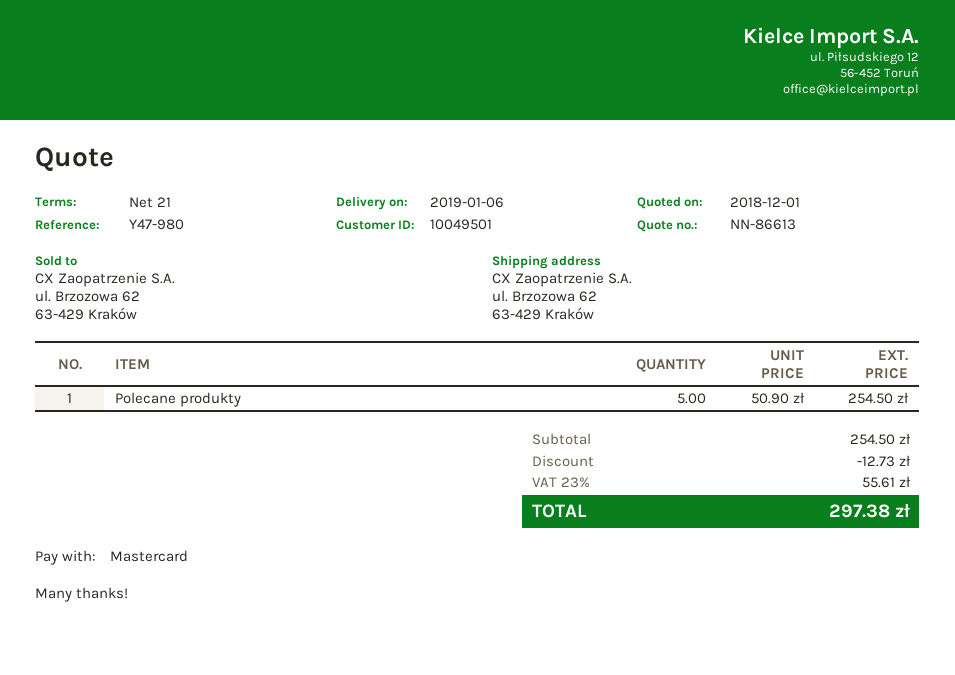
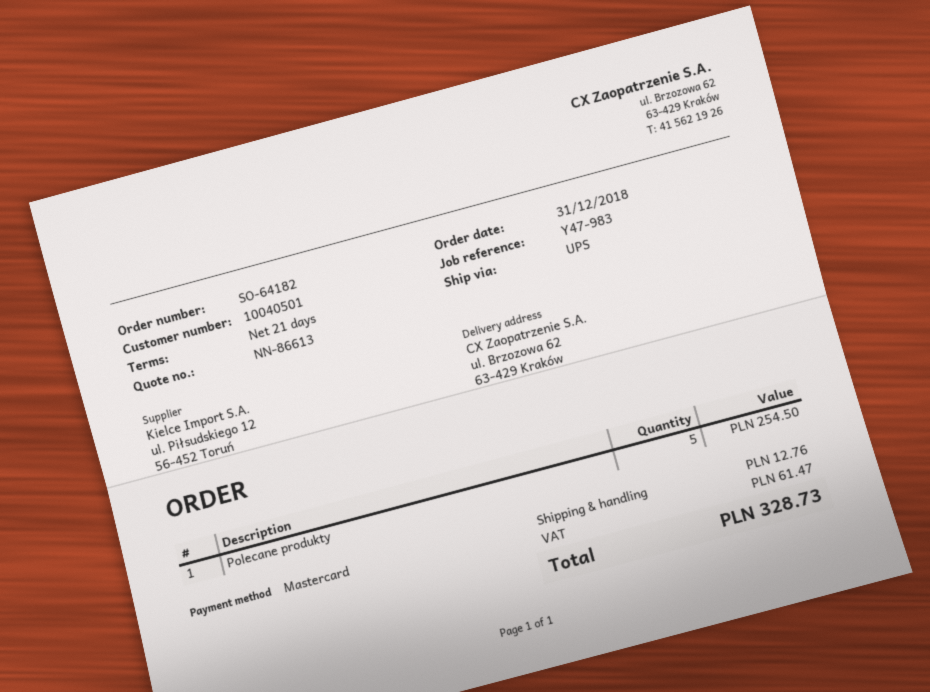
customer number: 10049501 -> 10040501
reference: Y47-980 -> Y47-983
discount: 12.73 -> none
shipping: none -> 12.76
tax: 55.61 -> 61.47
total: 297.38 -> 328.73

